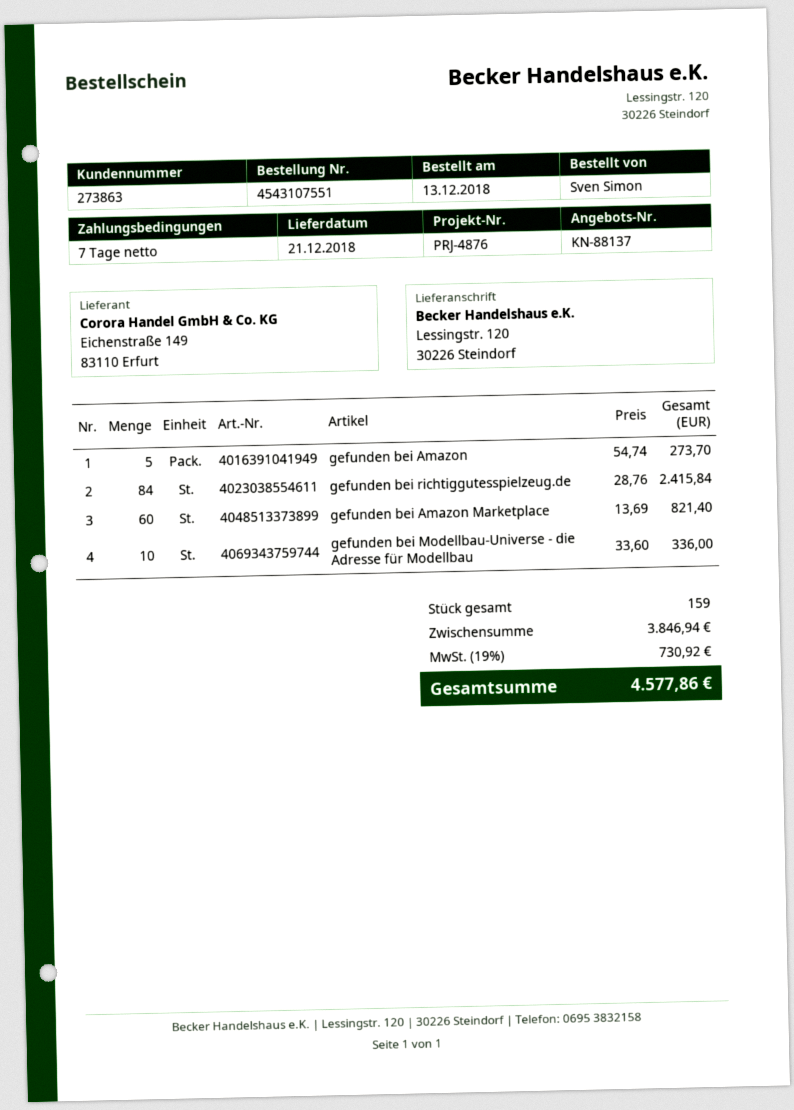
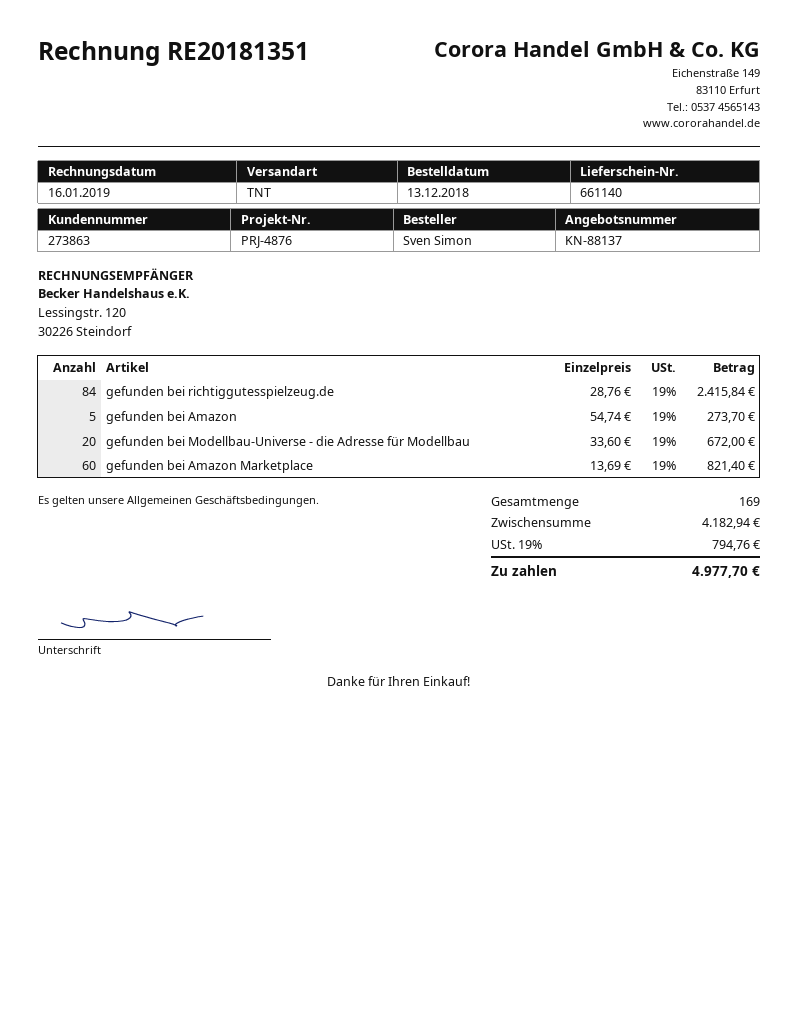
gefunden bei Modellbau-Universe - die Adresse für Modellbau: 10 x 33.60 = 336.00 -> 20 x 33.60 = 672.00
total quantity: 159 -> 169
subtotal: 3846.94 -> 4182.94
tax: 19% = 730.92 -> 19% = 794.76
total: 4577.86 -> 4977.70

